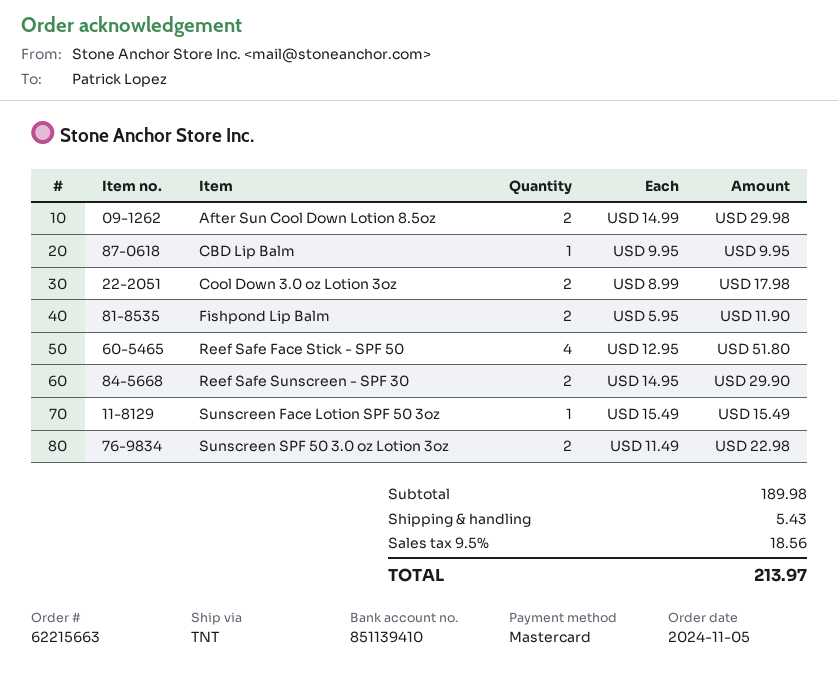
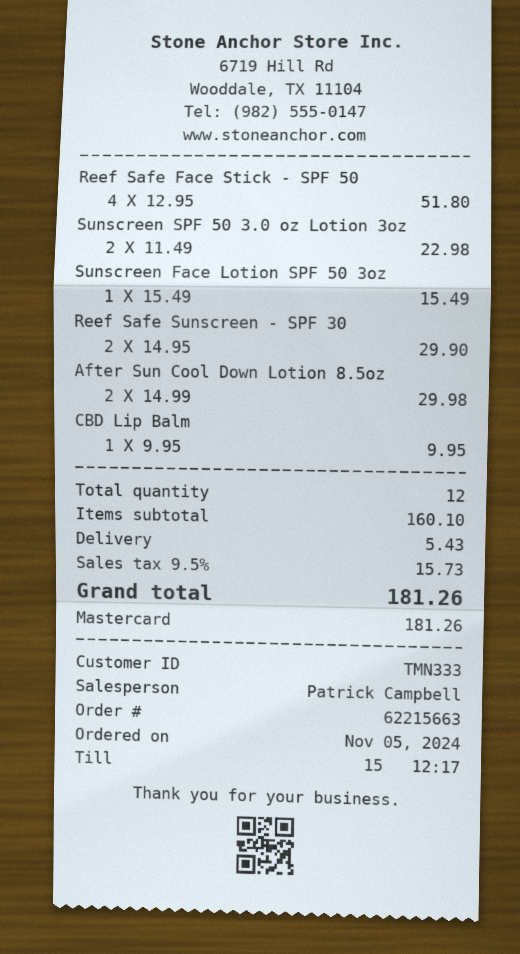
Cool Down 3.0 oz Lotion 3oz: 2 x 8.99 = 17.98 -> none
Fishpond Lip Balm: 2 x 5.95 = 11.90 -> none
subtotal: 189.98 -> 160.10
tax: 9.5% = 18.56 -> 9.5% = 15.73
total: 213.97 -> 181.26

